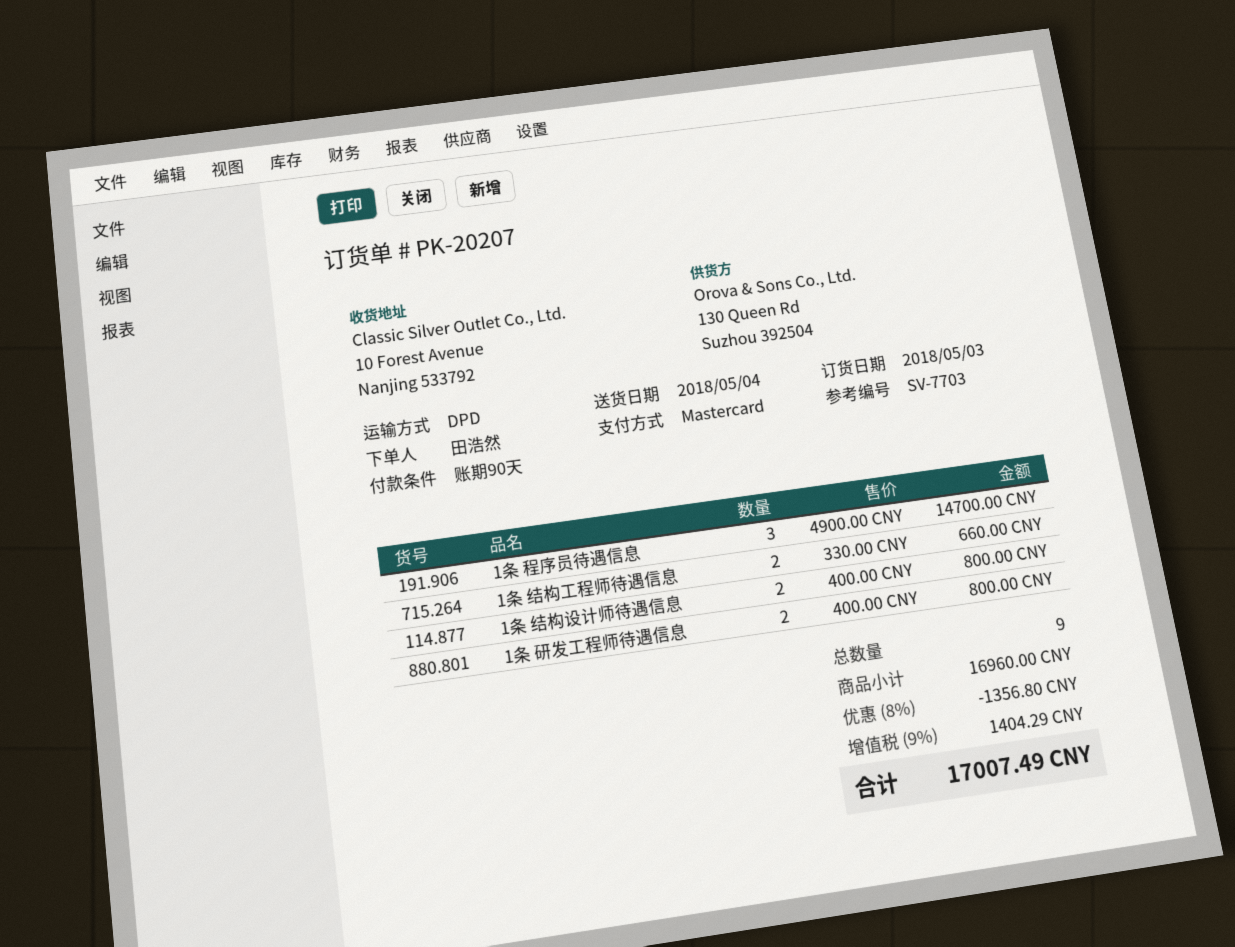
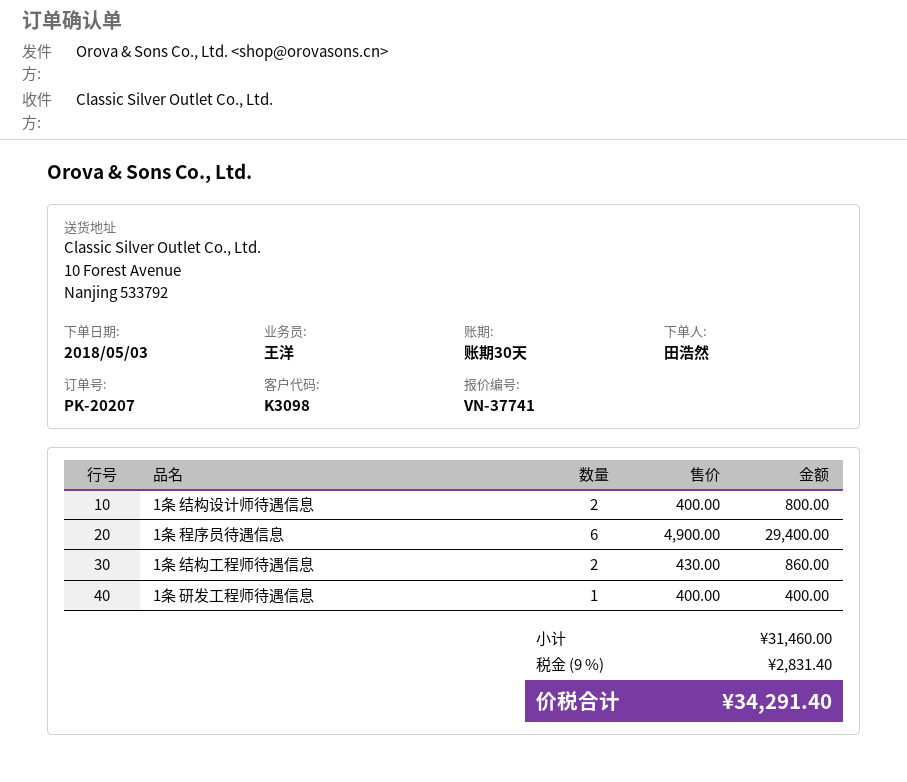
payment terms: 90 days -> 30 days
1条 程序员待遇信息: 3 x 4900.00 = 14700.00 -> 6 x 4900.00 = 29400.00
1条 结构工程师待遇信息: 2 x 330.00 = 660.00 -> 2 x 430.00 = 860.00
1条 研发工程师待遇信息: 2 x 400.00 = 800.00 -> 1 x 400.00 = 400.00
subtotal: 16960.00 -> 31460.00
discount: 8% = 1356.80 -> none
tax: 9% = 1404.29 -> 9% = 2831.40
total: 17007.49 -> 34291.40

